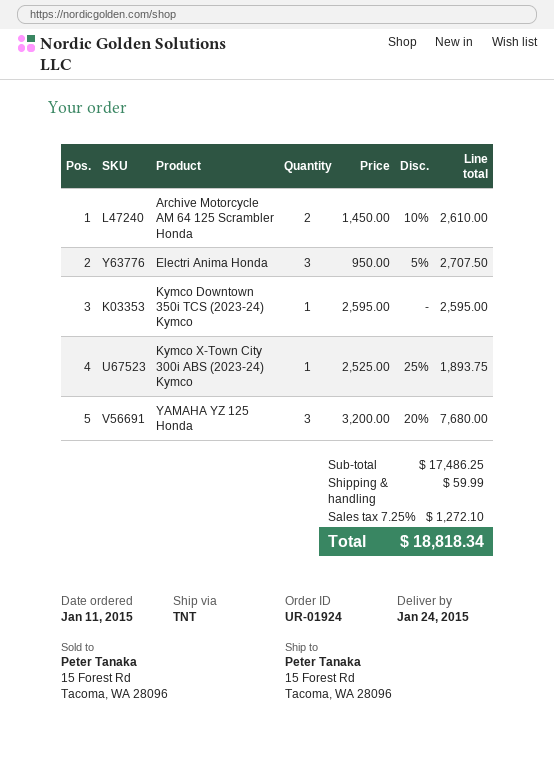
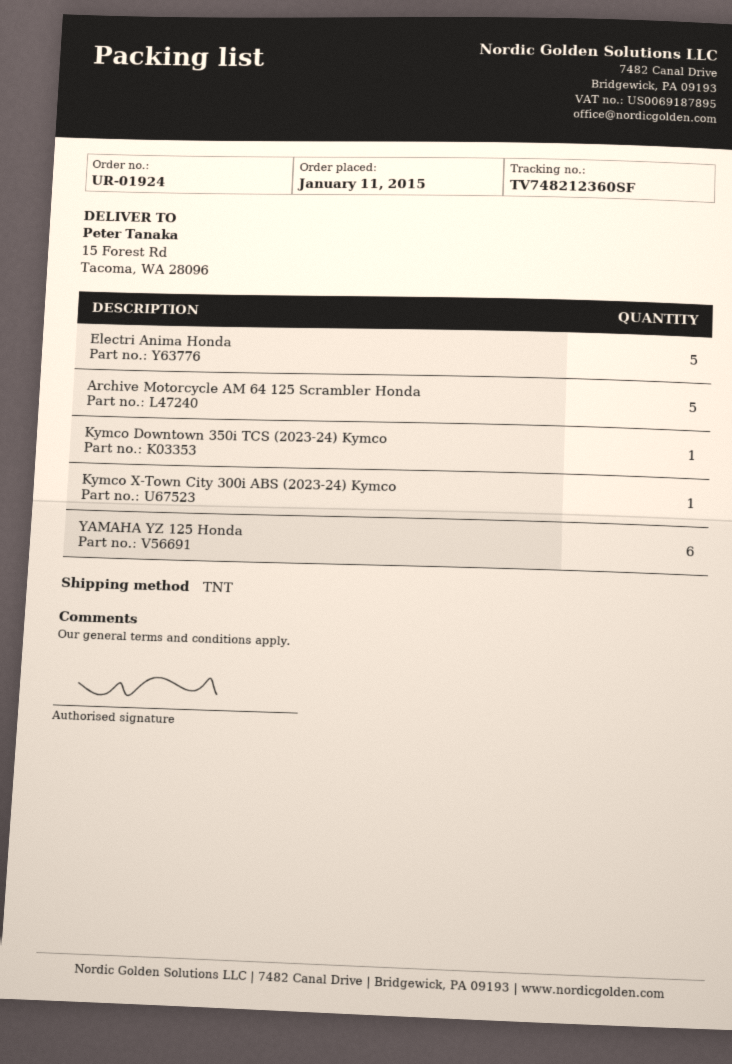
Archive Motorcycle AM 64 125 Scrambler Honda: 2 -> 5
Electri Anima Honda: 3 -> 5
YAMAHA YZ 125 Honda: 3 -> 6

